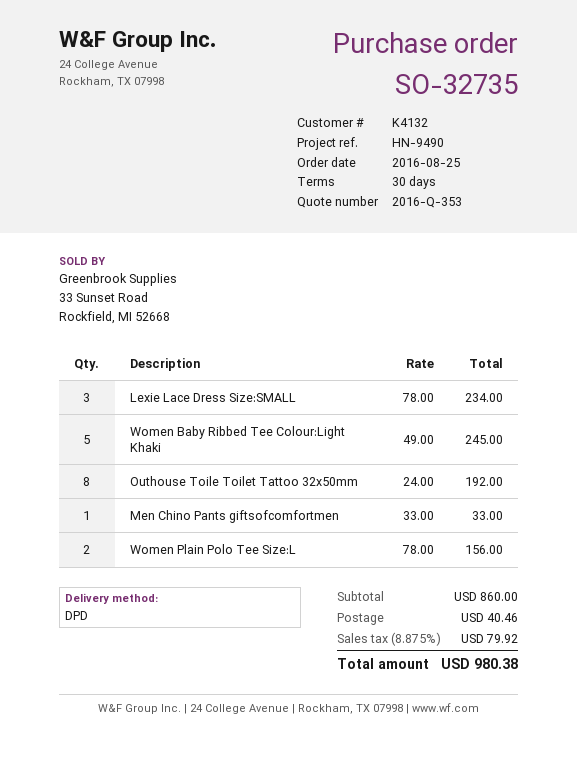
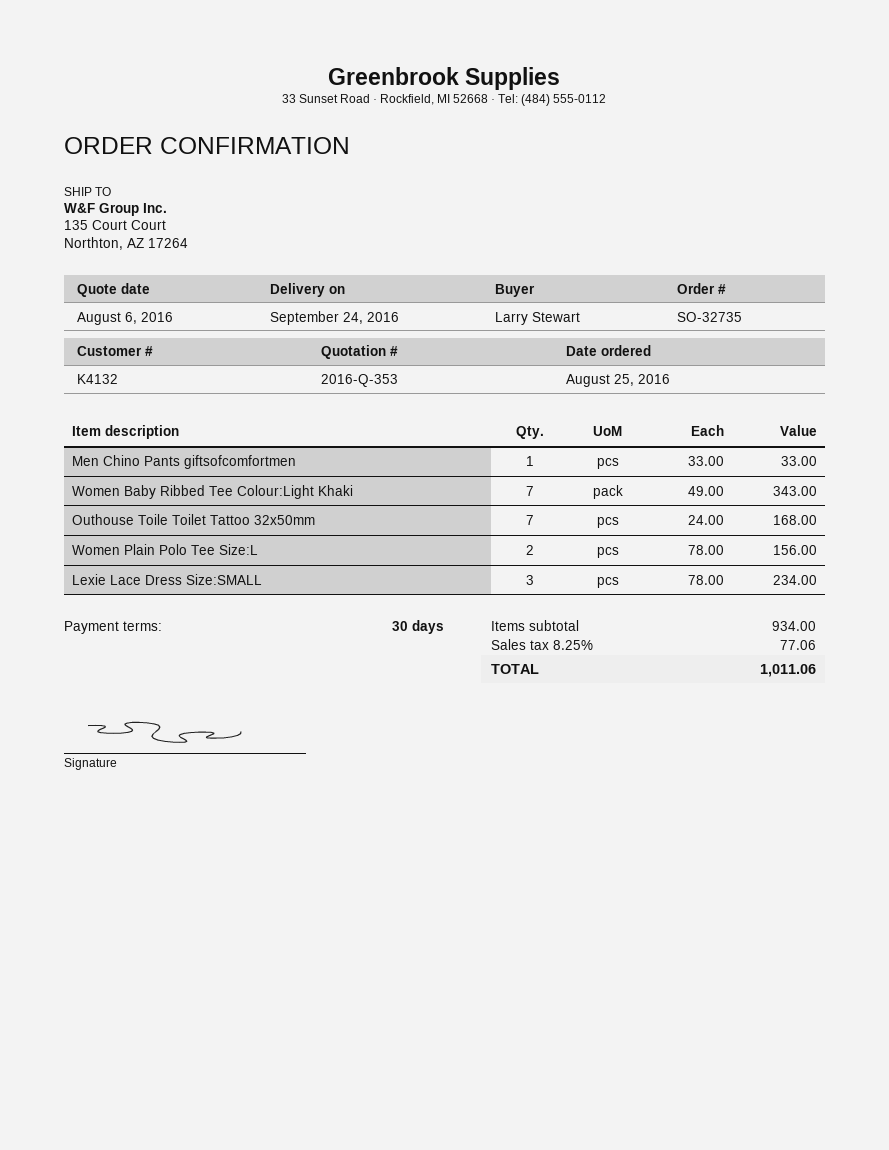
Women Baby Ribbed Tee Colour:Light Khaki: 5 x 49.00 = 245.00 -> 7 x 49.00 = 343.00
Outhouse Toile Toilet Tattoo 32x50mm: 8 x 24.00 = 192.00 -> 7 x 24.00 = 168.00
subtotal: 860.00 -> 934.00
shipping: 40.46 -> none
tax: 8.875% = 79.92 -> 8.25% = 77.06
total: 980.38 -> 1011.06

